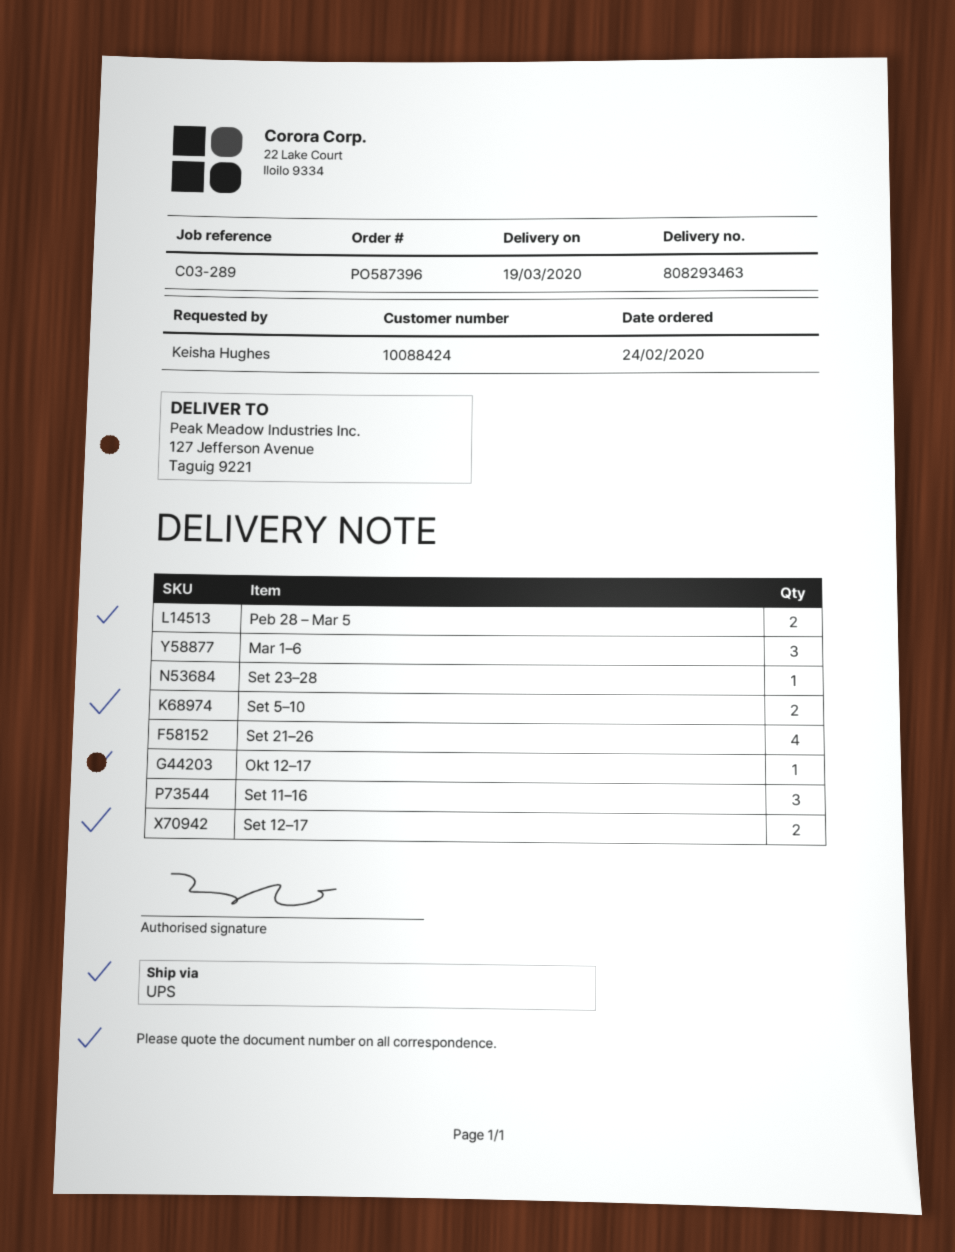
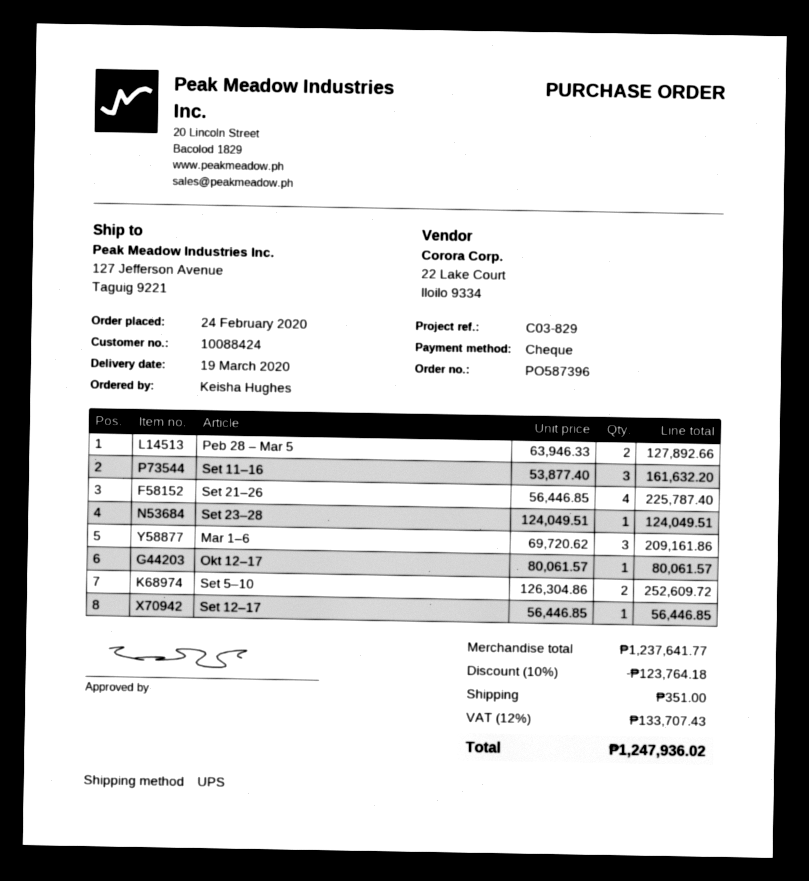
reference: C03-289 -> C03-829
Set 12–17: 2 -> 1

